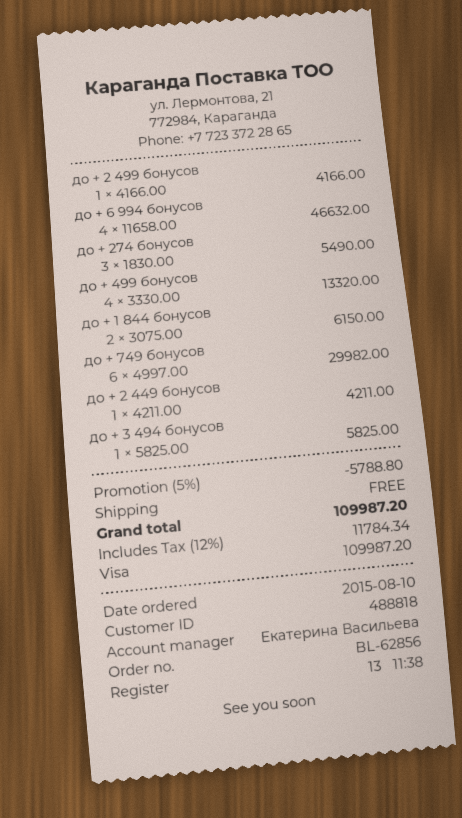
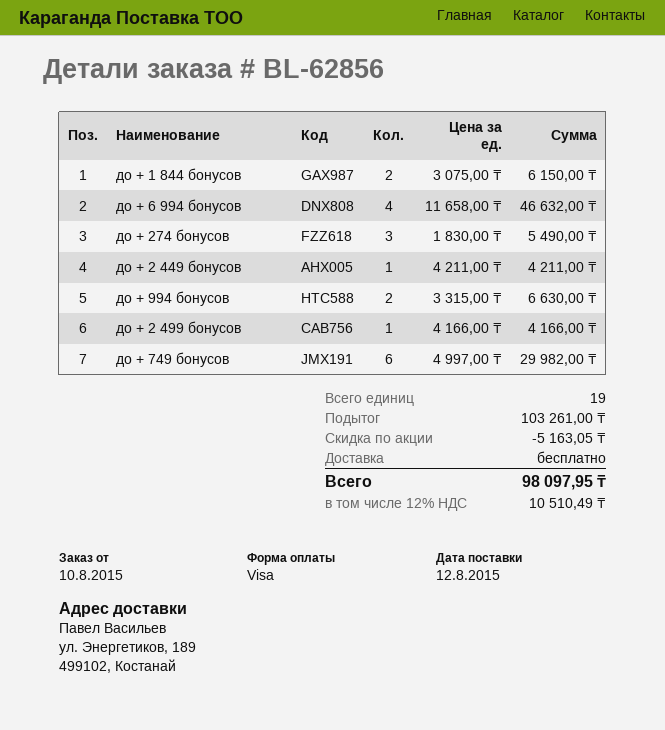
до + 499 бонусов: 4 x 3330.00 = 13320.00 -> none
до + 3 494 бонусов: 1 x 5825.00 = 5825.00 -> none
до + 994 бонусов: none -> 2 x 3315.00 = 6630.00
discount: 5788.80 -> 5163.05
tax: 12% = 11784.34 -> 12% = 10510.49
total: 109987.20 -> 98097.95

